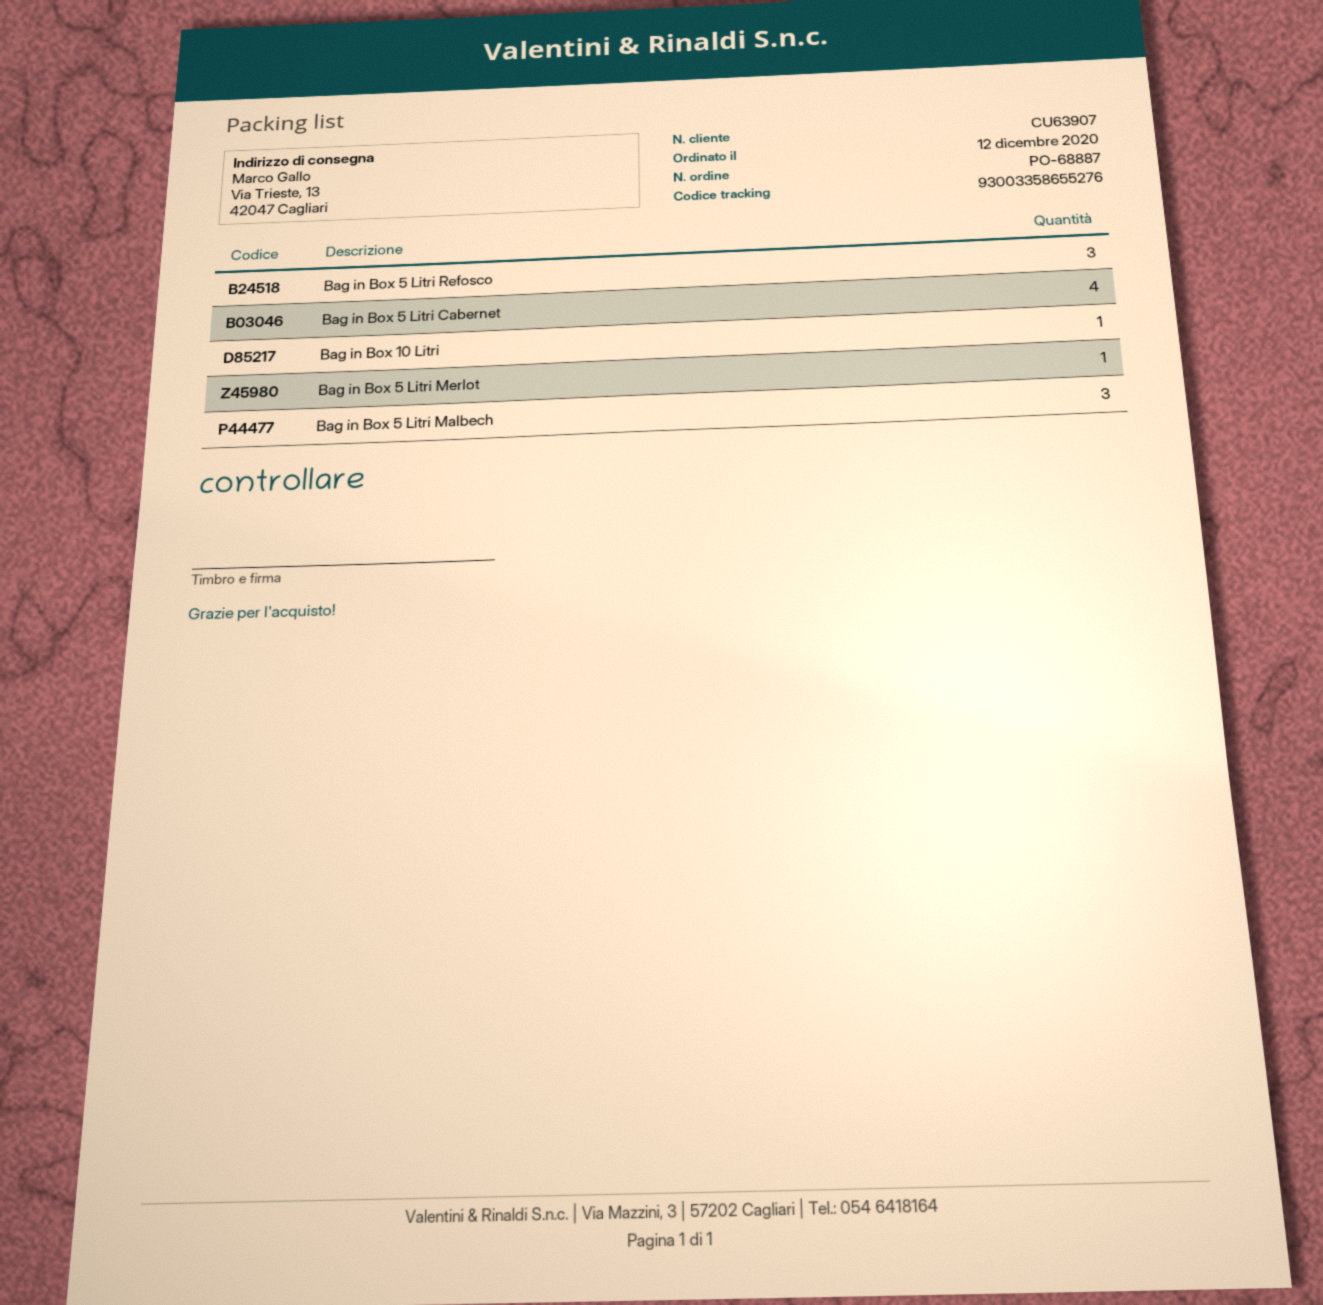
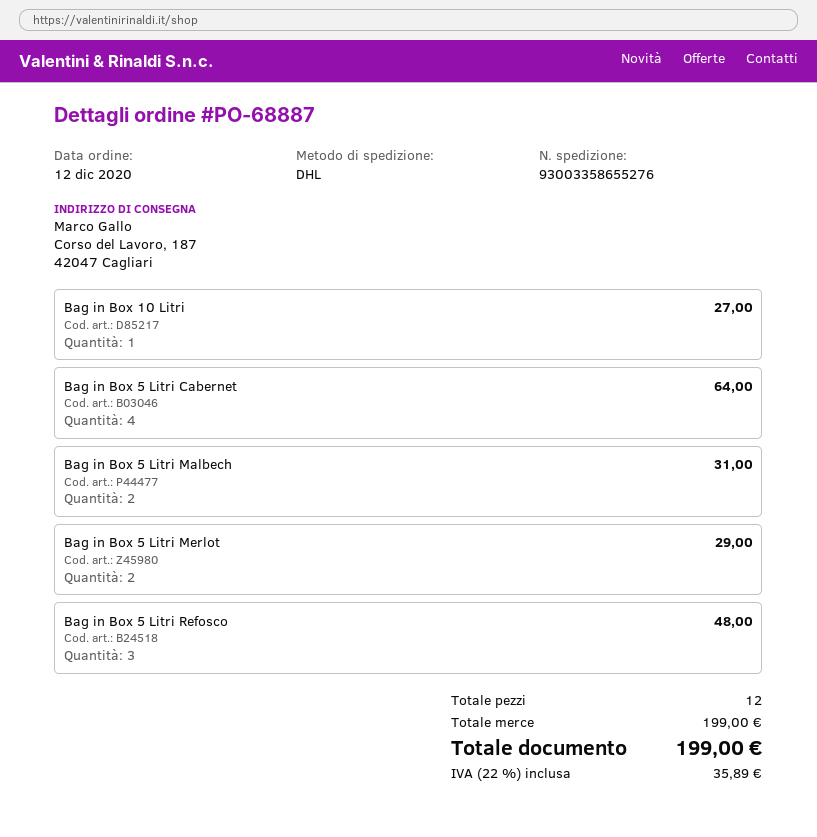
ship to: Via Trieste, 13, 42047 Cagliari -> Corso del Lavoro, 187, 42047 Cagliari
Bag in Box 5 Litri Merlot: 1 -> 2
Bag in Box 5 Litri Malbech: 3 -> 2

